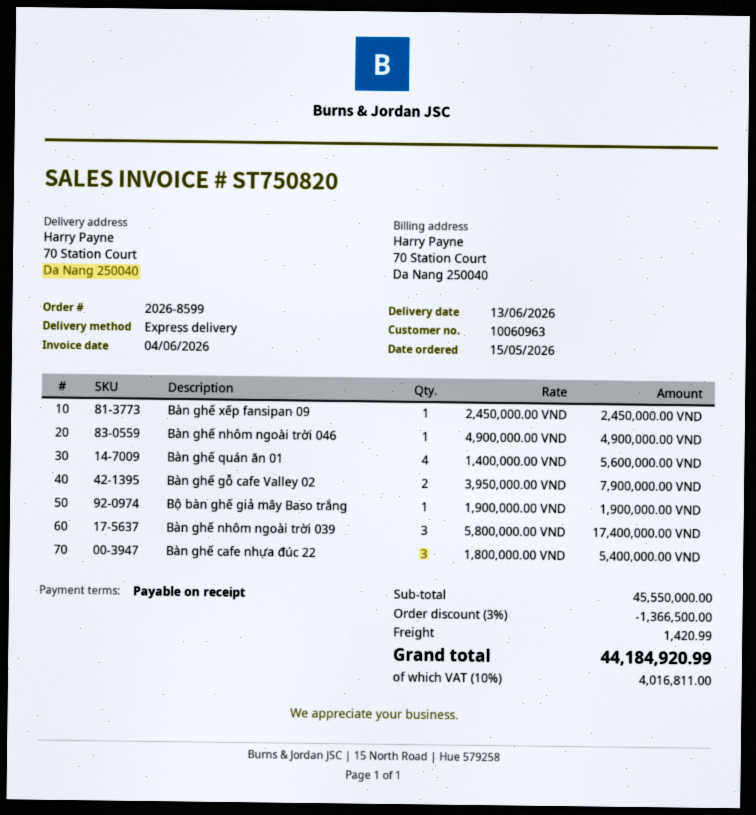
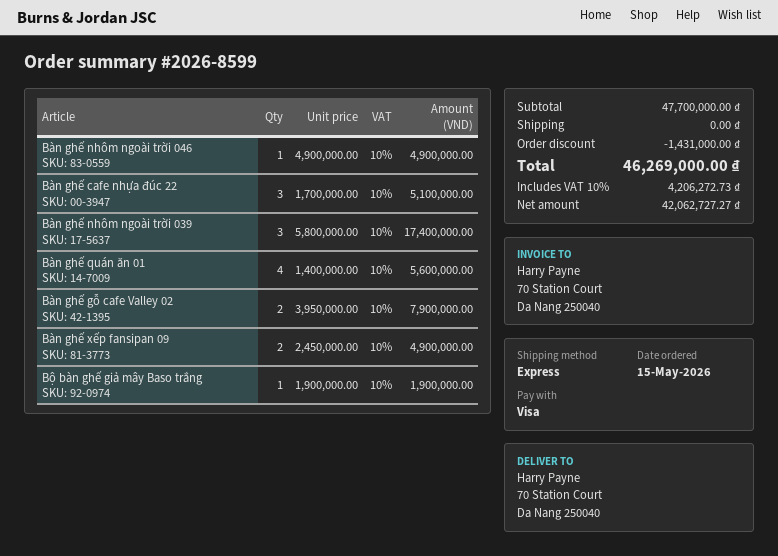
Bàn ghế xếp fansipan 09: 1 x 2450000.00 = 2450000.00 -> 2 x 2450000.00 = 4900000.00
Bàn ghế cafe nhựa đúc 22: 3 x 1800000.00 = 5400000.00 -> 3 x 1700000.00 = 5100000.00
subtotal: 45550000.00 -> 47700000.00
discount: 1366500.00 -> 1431000.00
shipping: 1420.99 -> 0.00
tax: 10% = 4016811.00 -> 10% = 4206272.73
total: 44184920.99 -> 46269000.00

